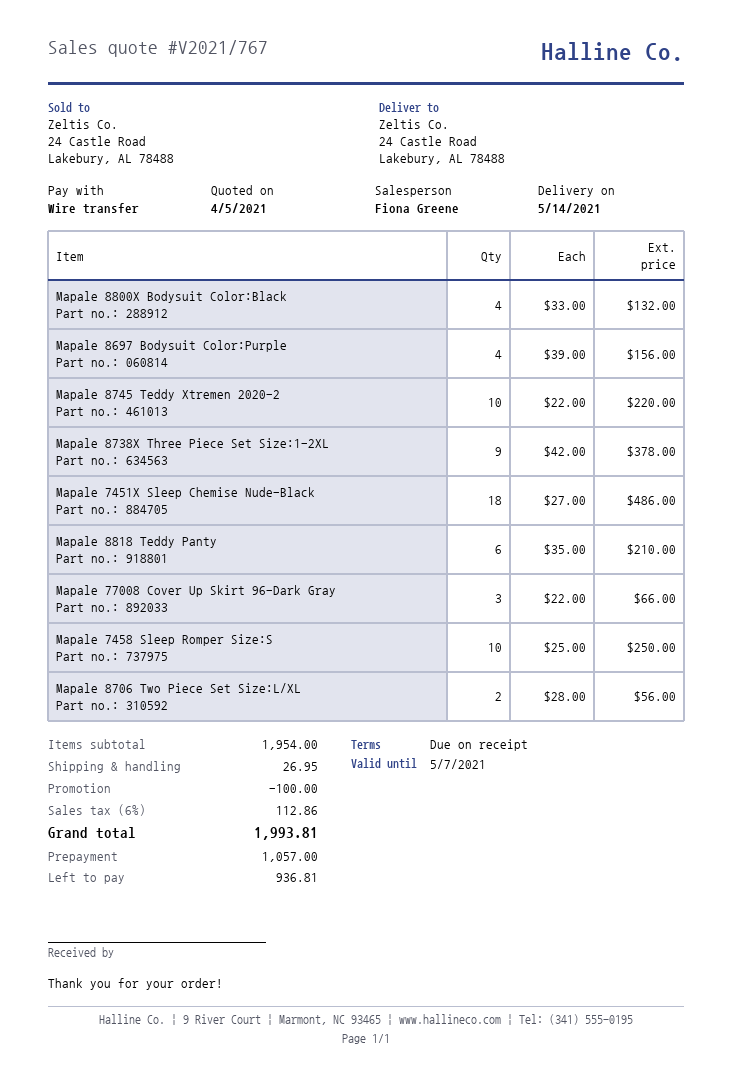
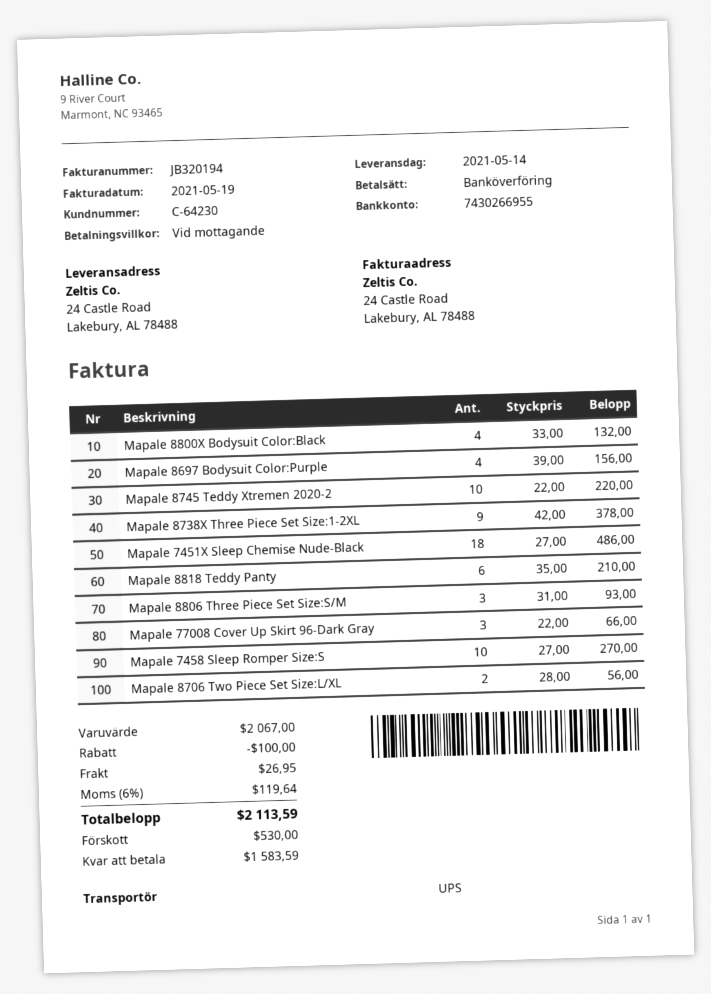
Mapale 7458 Sleep Romper Size:S: 10 x 25.00 = 250.00 -> 10 x 27.00 = 270.00
Mapale 8806 Three Piece Set Size:S/M: none -> 3 x 31.00 = 93.00
subtotal: 1954.00 -> 2067.00
tax: 6% = 112.86 -> 6% = 119.64
total: 1993.81 -> 2113.59
deposit: 1057.00 -> 530.00
balance: 936.81 -> 1583.59

